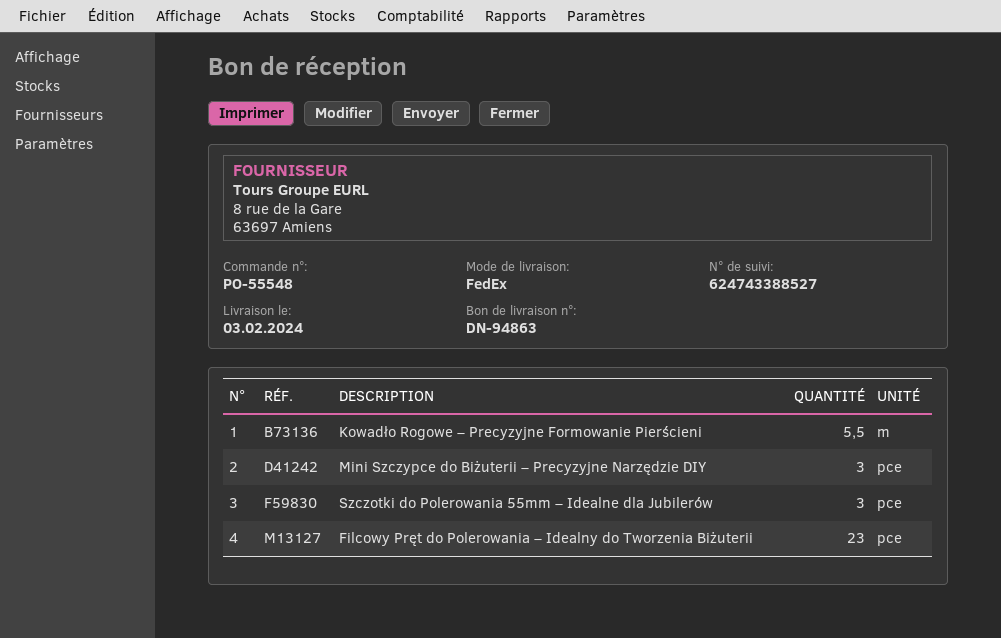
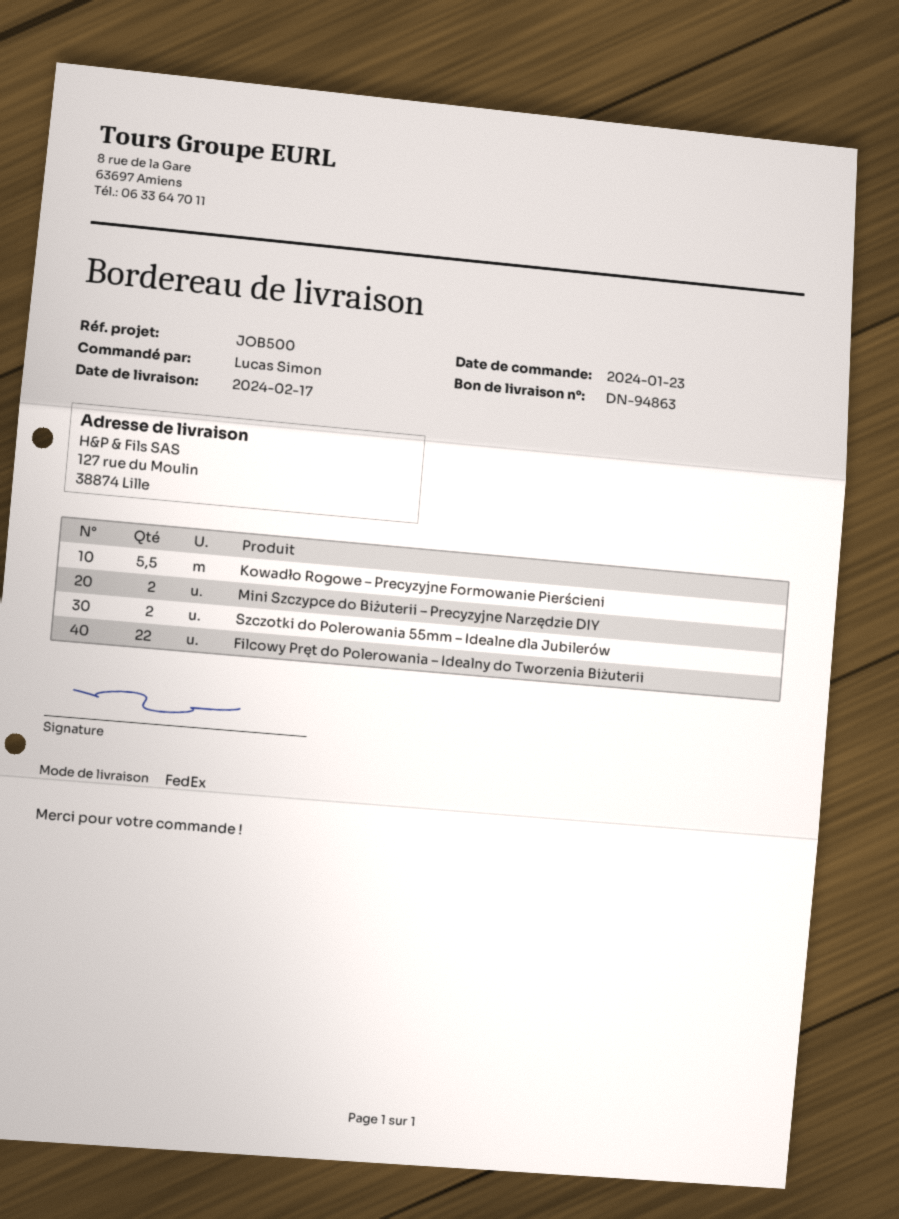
delivery date: 2024-02-03 -> 2024-02-17
Mini Szczypce do Biżuterii – Precyzyjne Narzędzie DIY: 3 -> 2
Szczotki do Polerowania 55mm – Idealne dla Jubilerów: 3 -> 2
Filcowy Pręt do Polerowania – Idealny do Tworzenia Biżuterii: 23 -> 22

